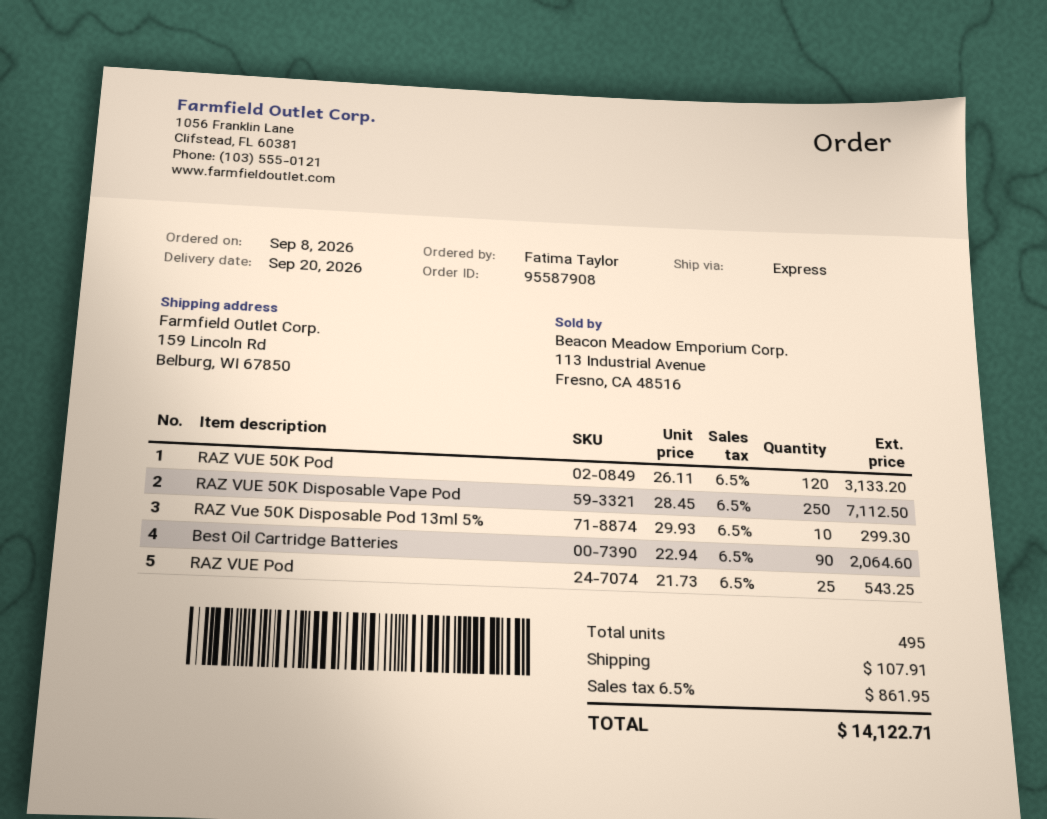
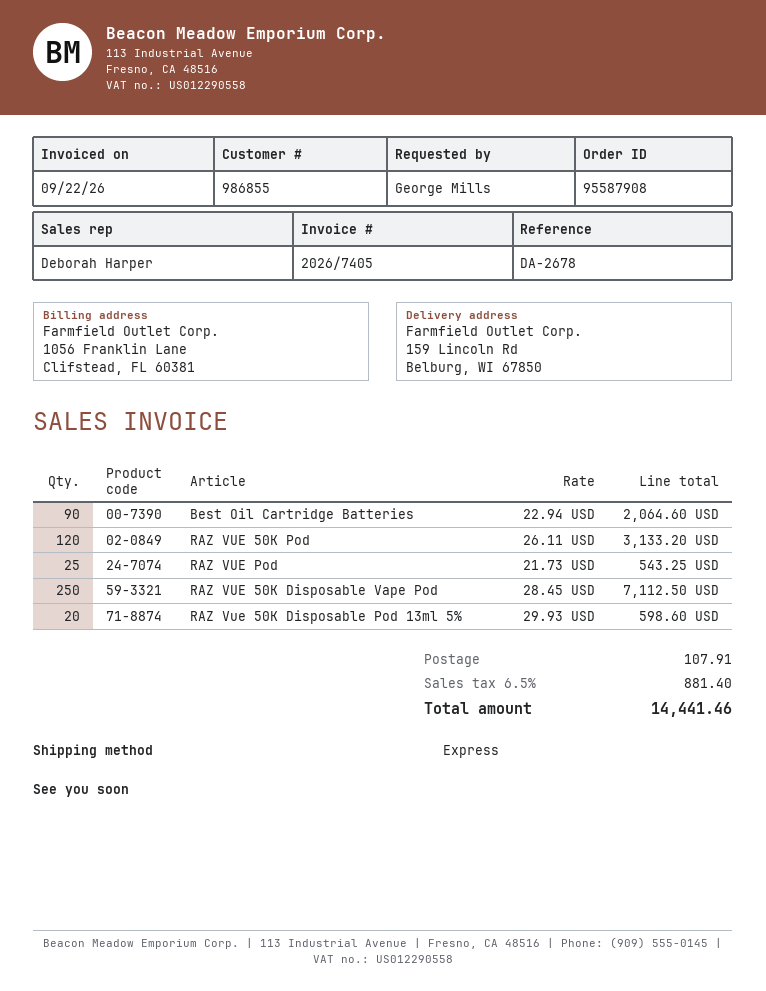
ordered by: Fatima Taylor -> George Mills
RAZ Vue 50K Disposable Pod 13ml 5%: 10 x 29.93 = 299.30 -> 20 x 29.93 = 598.60
tax: 6.5% = 861.95 -> 6.5% = 881.40
total: 14122.71 -> 14441.46

